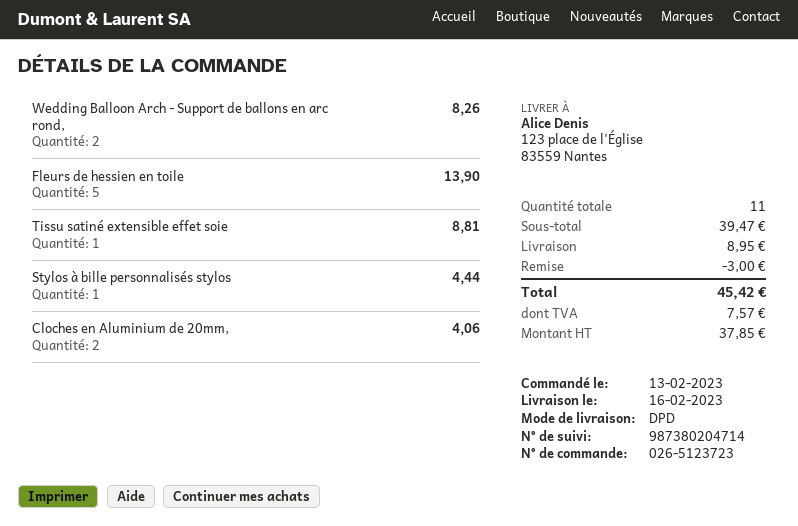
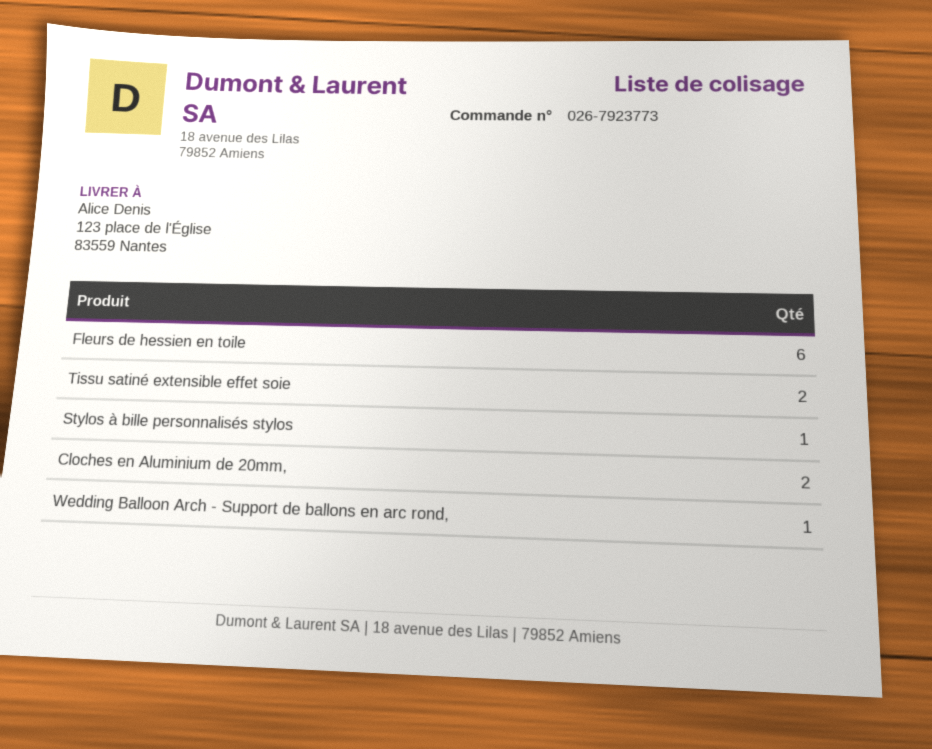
order number: 026-5123723 -> 026-7923773
Wedding Balloon Arch - Support de ballons en arc rond,: 2 -> 1
Fleurs de hessien en toile: 5 -> 6
Tissu satiné extensible effet soie: 1 -> 2

